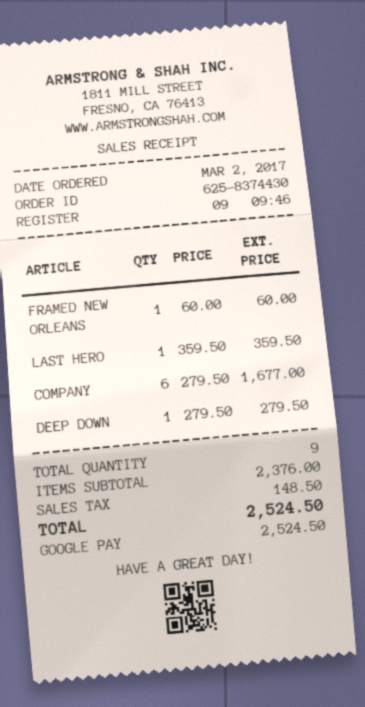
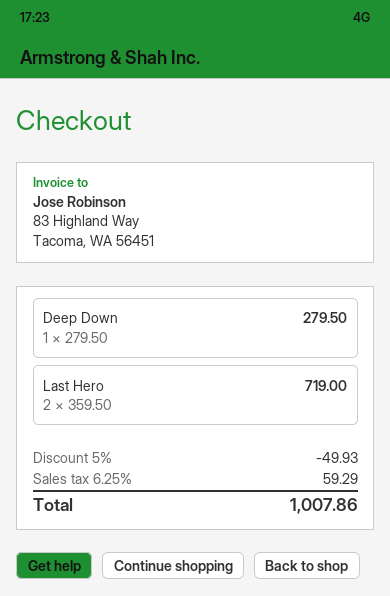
FRAMED NEW ORLEANS: 1 x 60.00 = 60.00 -> none
LAST HERO: 1 x 359.50 = 359.50 -> 2 x 359.50 = 719.00
COMPANY: 6 x 279.50 = 1677.00 -> none
discount: none -> 5% = 49.93
tax: 148.50 -> 59.29
total: 2524.50 -> 1007.86

